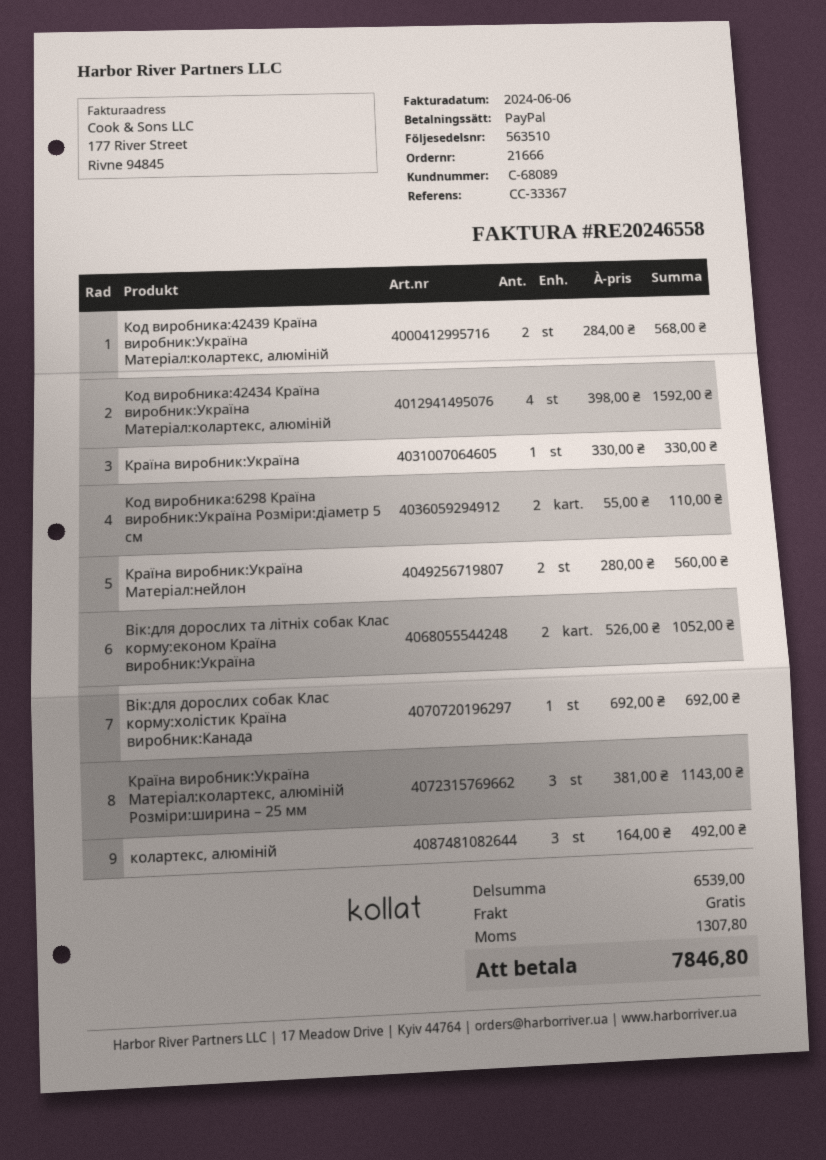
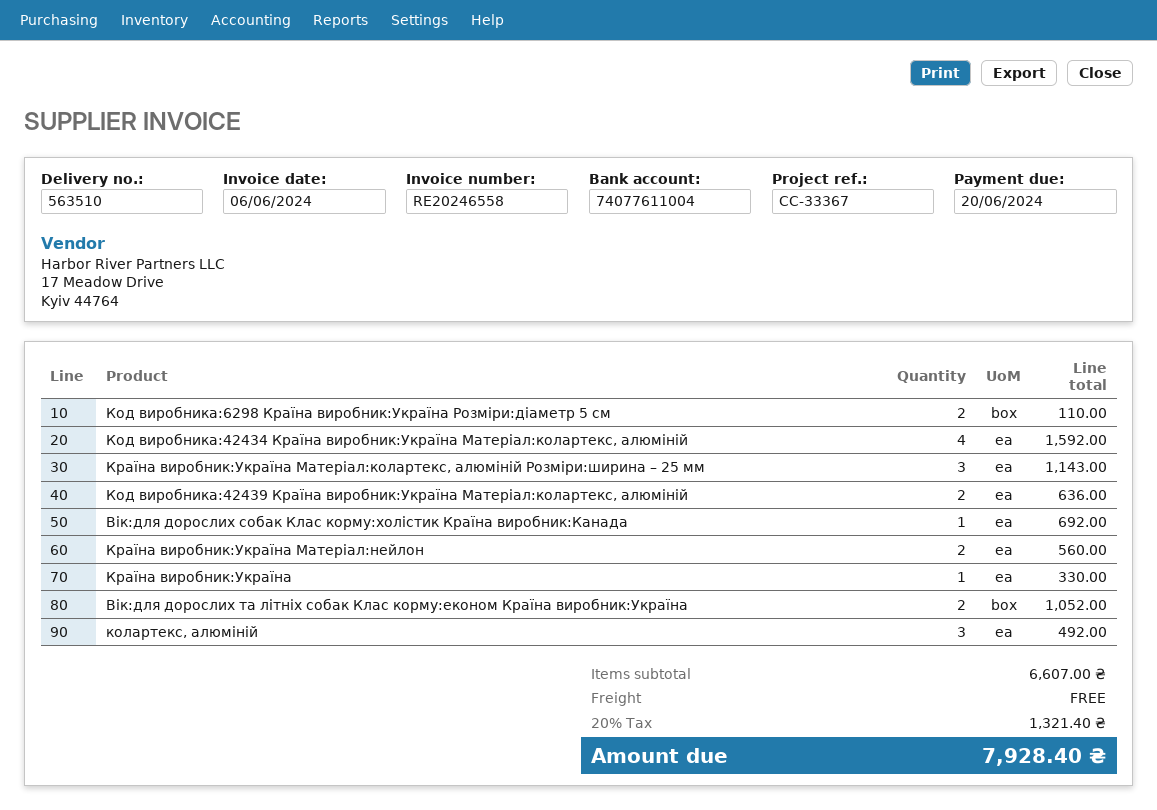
Код виробника:42439 Країна виробник:Україна Матеріал:колартекс, алюміній: 2 for 568.00 -> 2 for 636.00
subtotal: 6539.00 -> 6607.00
tax: 1307.80 -> 1321.40
total: 7846.80 -> 7928.40

